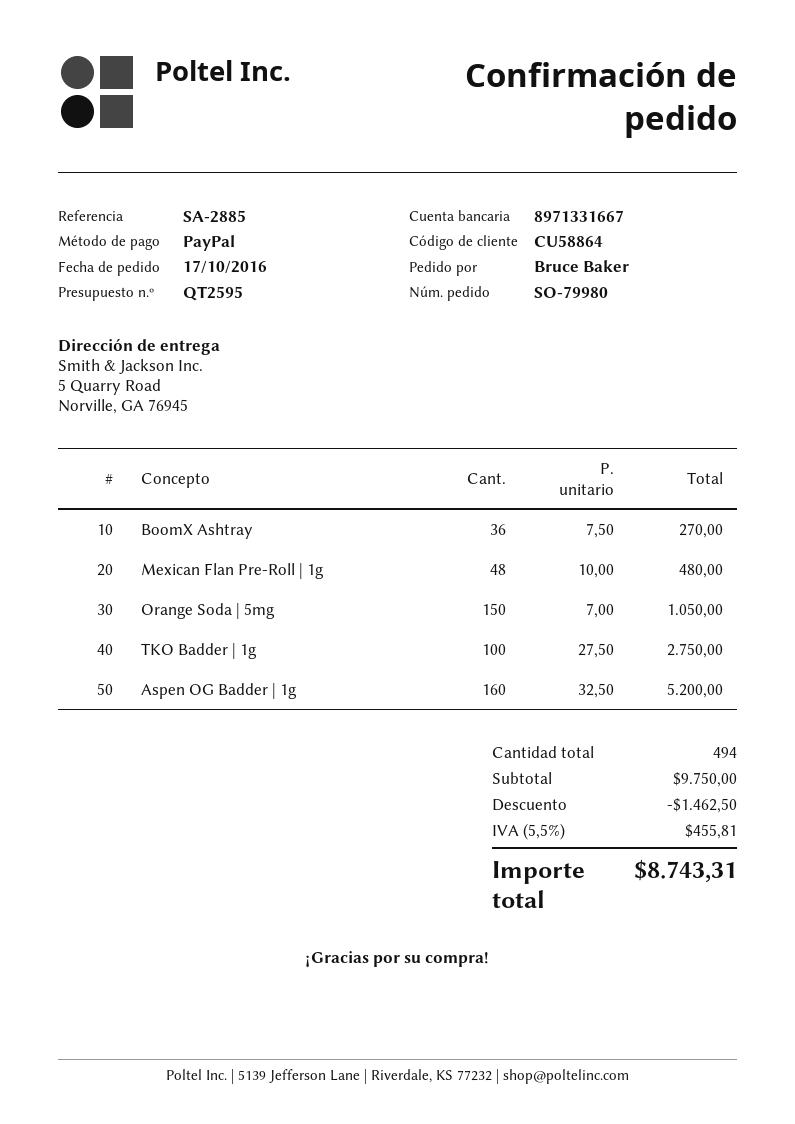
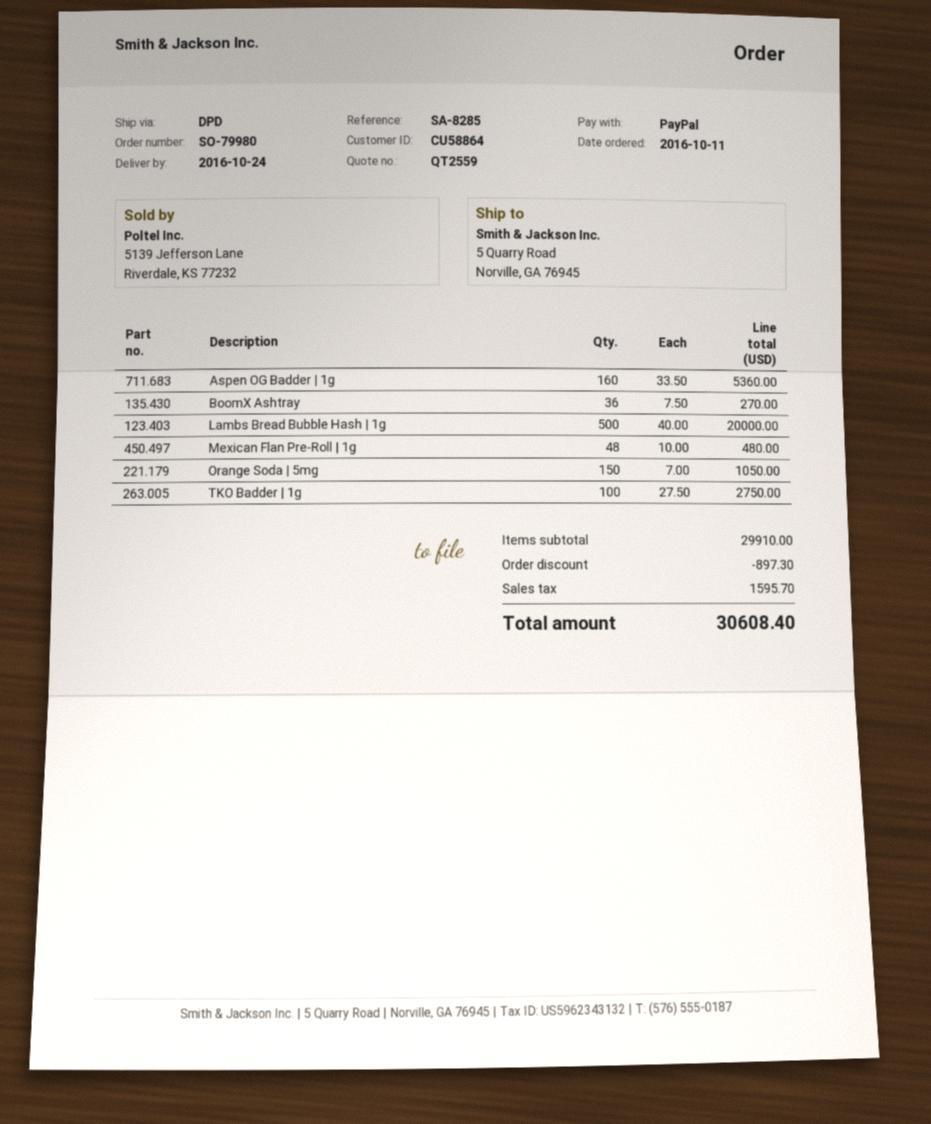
quote number: QT2595 -> QT2559
order date: 2016-10-17 -> 2016-10-11
reference: SA-2885 -> SA-8285
Aspen OG Badder | 1g: 160 x 32.50 = 5200.00 -> 160 x 33.50 = 5360.00
Lambs Bread Bubble Hash | 1g: none -> 500 x 40.00 = 20000.00
subtotal: 9750.00 -> 29910.00
discount: 1462.50 -> 897.30
tax: 455.81 -> 1595.70
total: 8743.31 -> 30608.40

